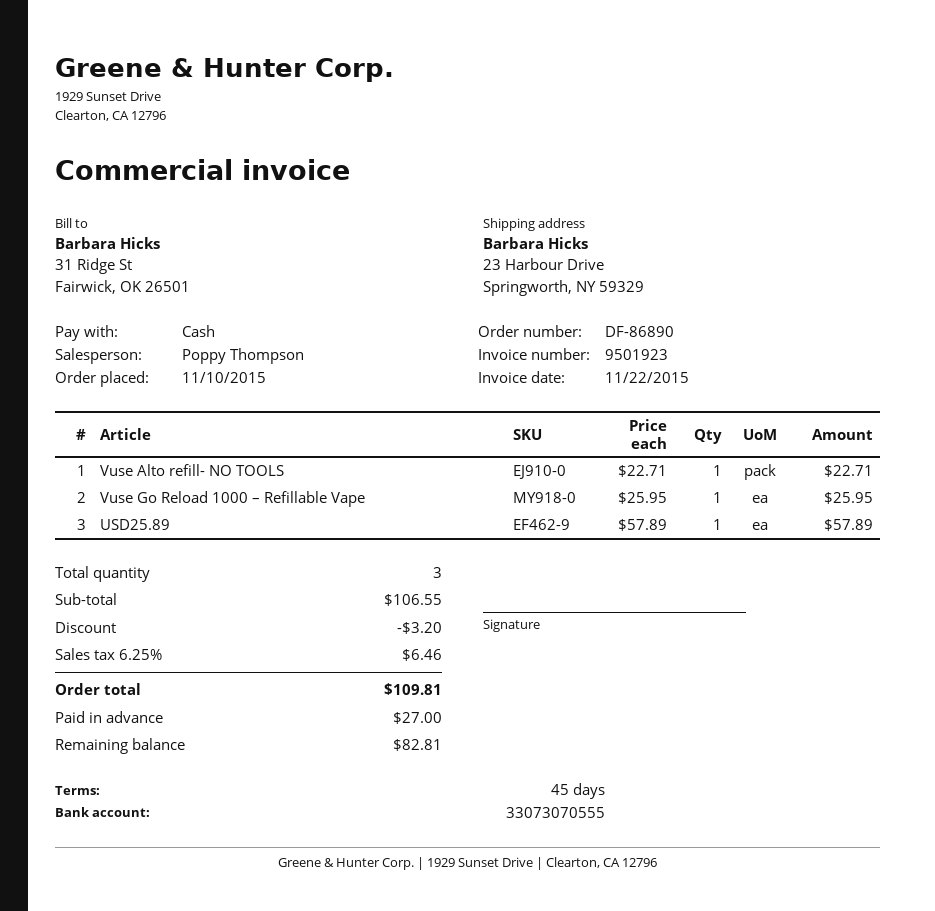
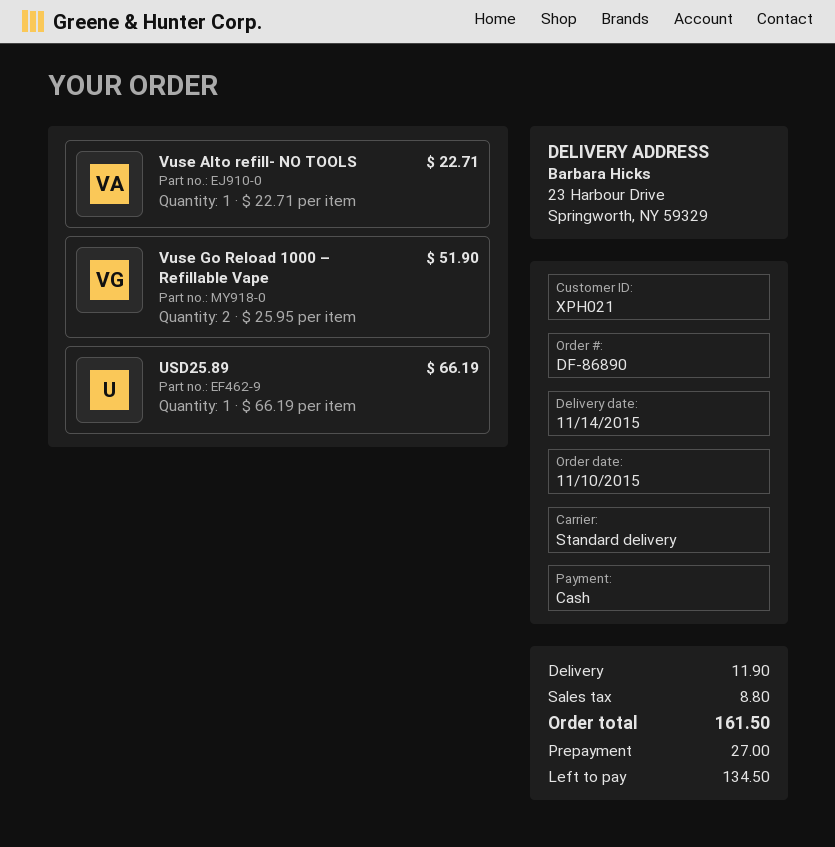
Vuse Go Reload 1000 – Refillable Vape: 1 x 25.95 = 25.95 -> 2 x 25.95 = 51.90
USD25.89: 1 x 57.89 = 57.89 -> 1 x 66.19 = 66.19
discount: 3.20 -> none
shipping: none -> 11.90
tax: 6.46 -> 8.80
total: 109.81 -> 161.50
balance: 82.81 -> 134.50

